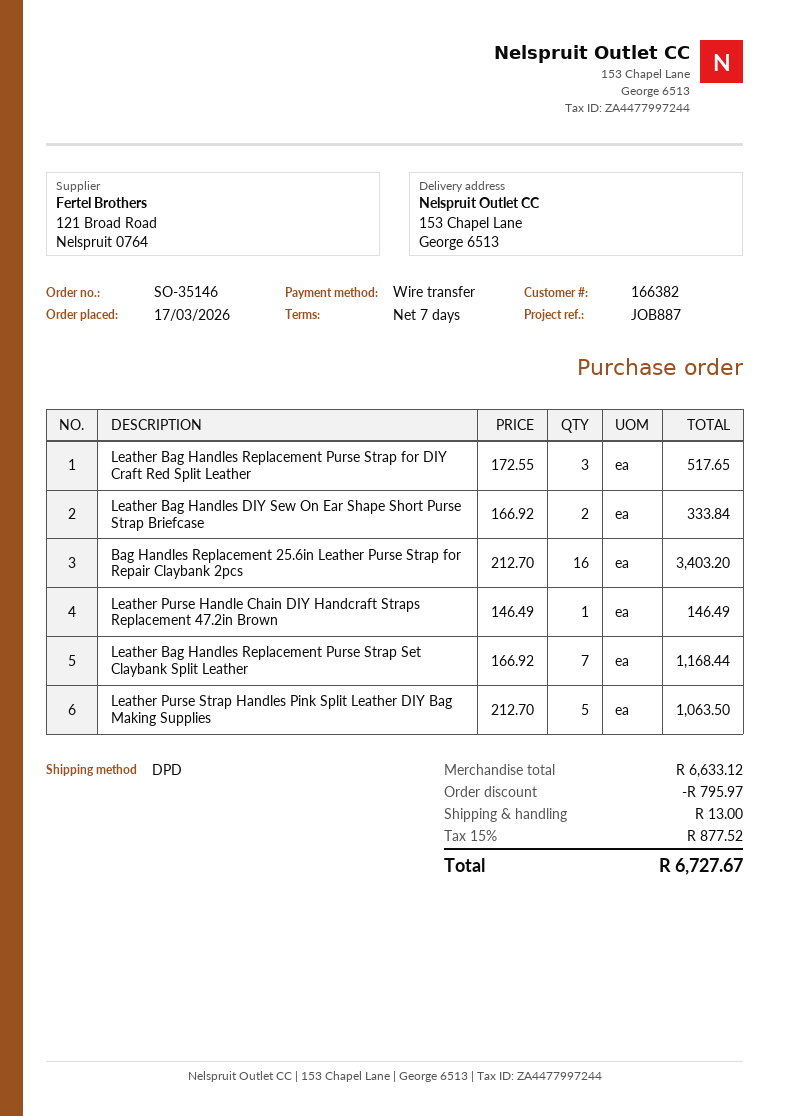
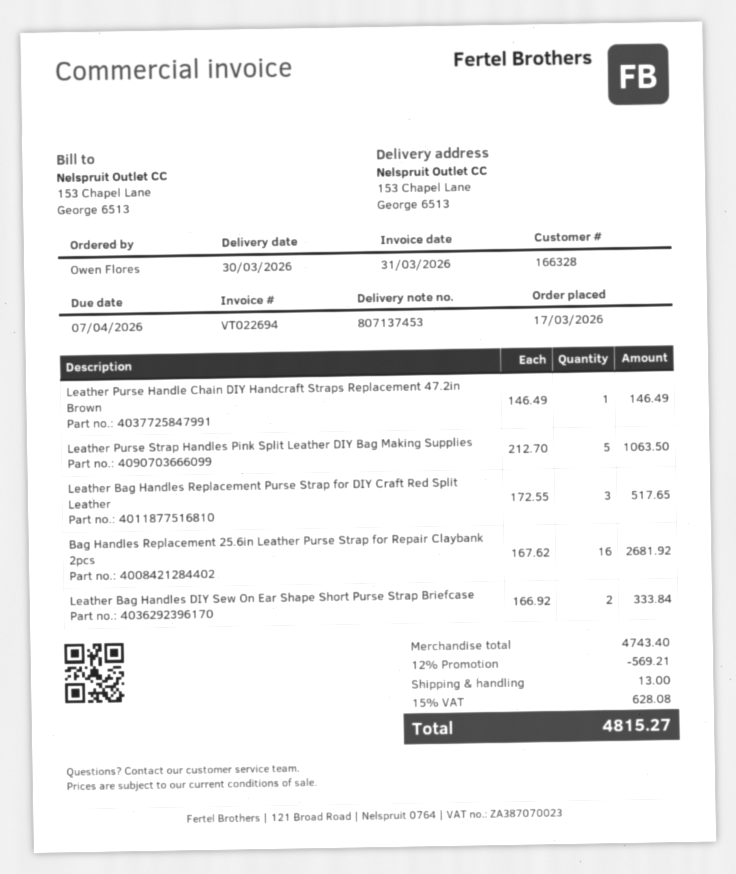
customer number: 166382 -> 166328
Bag Handles Replacement 25.6in Leather Purse Strap for Repair Claybank 2pcs: 16 x 212.70 = 3403.20 -> 16 x 167.62 = 2681.92
Leather Bag Handles Replacement Purse Strap Set Claybank Split Leather: 7 x 166.92 = 1168.44 -> none
subtotal: 6633.12 -> 4743.40
discount: 795.97 -> 569.21
tax: 15% = 877.52 -> 15% = 628.08
total: 6727.67 -> 4815.27

